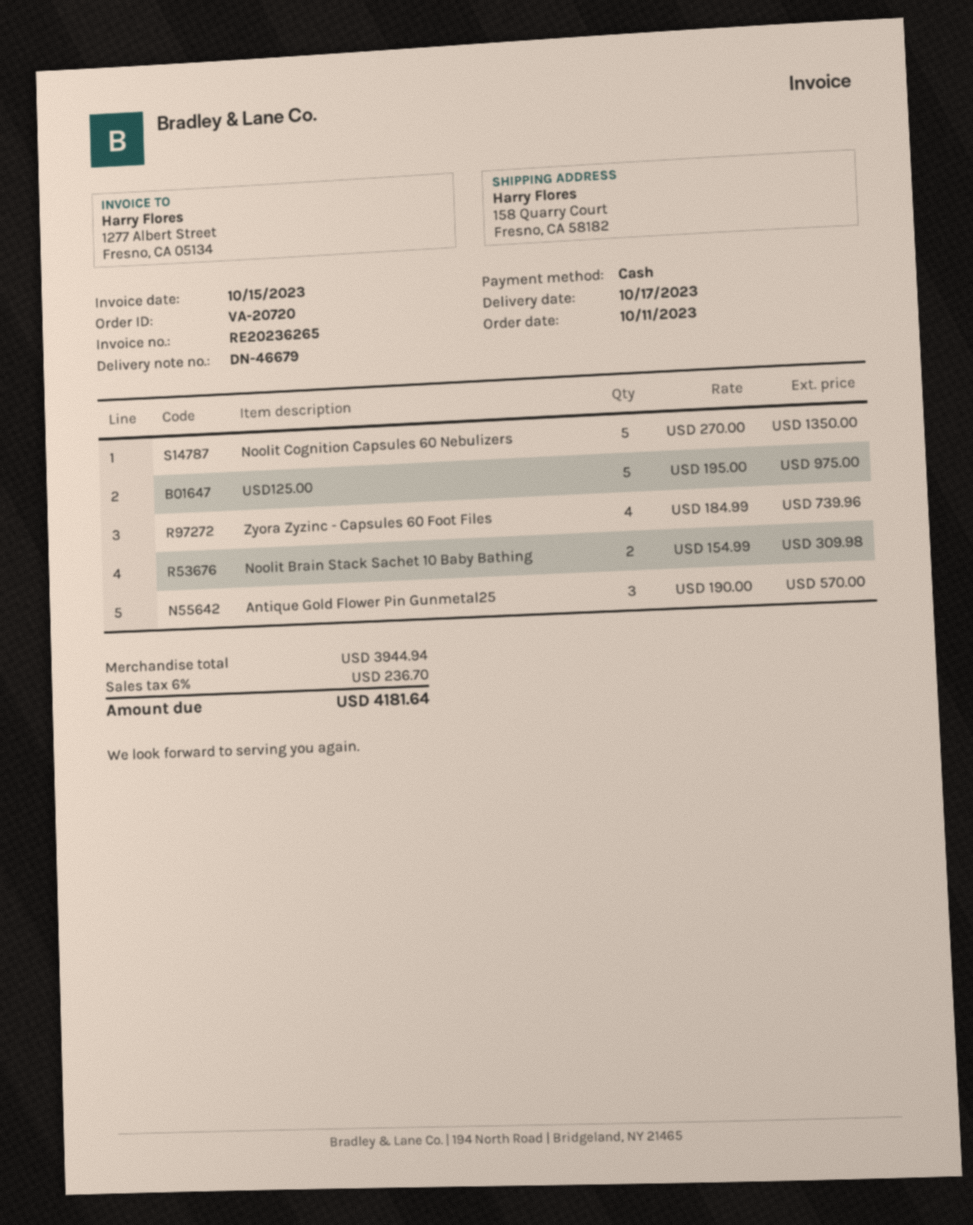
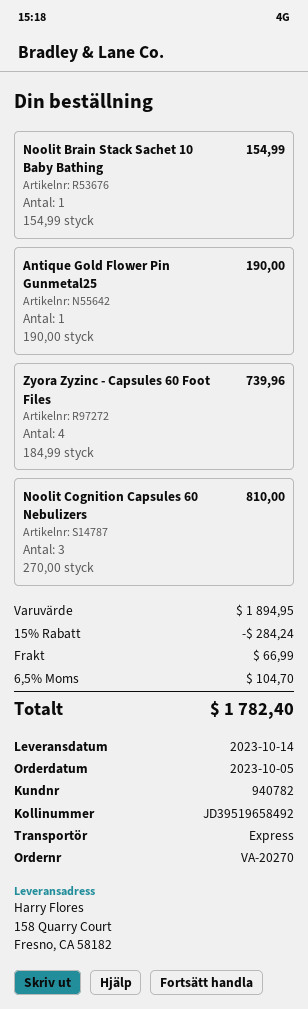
order number: VA-20720 -> VA-20270
order date: 2023-10-11 -> 2023-10-05
delivery date: 2023-10-17 -> 2023-10-14
Noolit Cognition Capsules 60 Nebulizers: 5 x 270.00 = 1350.00 -> 3 x 270.00 = 810.00
USD125.00: 5 x 195.00 = 975.00 -> none
Noolit Brain Stack Sachet 10 Baby Bathing: 2 x 154.99 = 309.98 -> 1 x 154.99 = 154.99
Antique Gold Flower Pin Gunmetal25: 3 x 190.00 = 570.00 -> 1 x 190.00 = 190.00
subtotal: 3944.94 -> 1894.95
discount: none -> 15% = 284.24
shipping: none -> 66.99
tax: 6% = 236.70 -> 6.5% = 104.70
total: 4181.64 -> 1782.40

